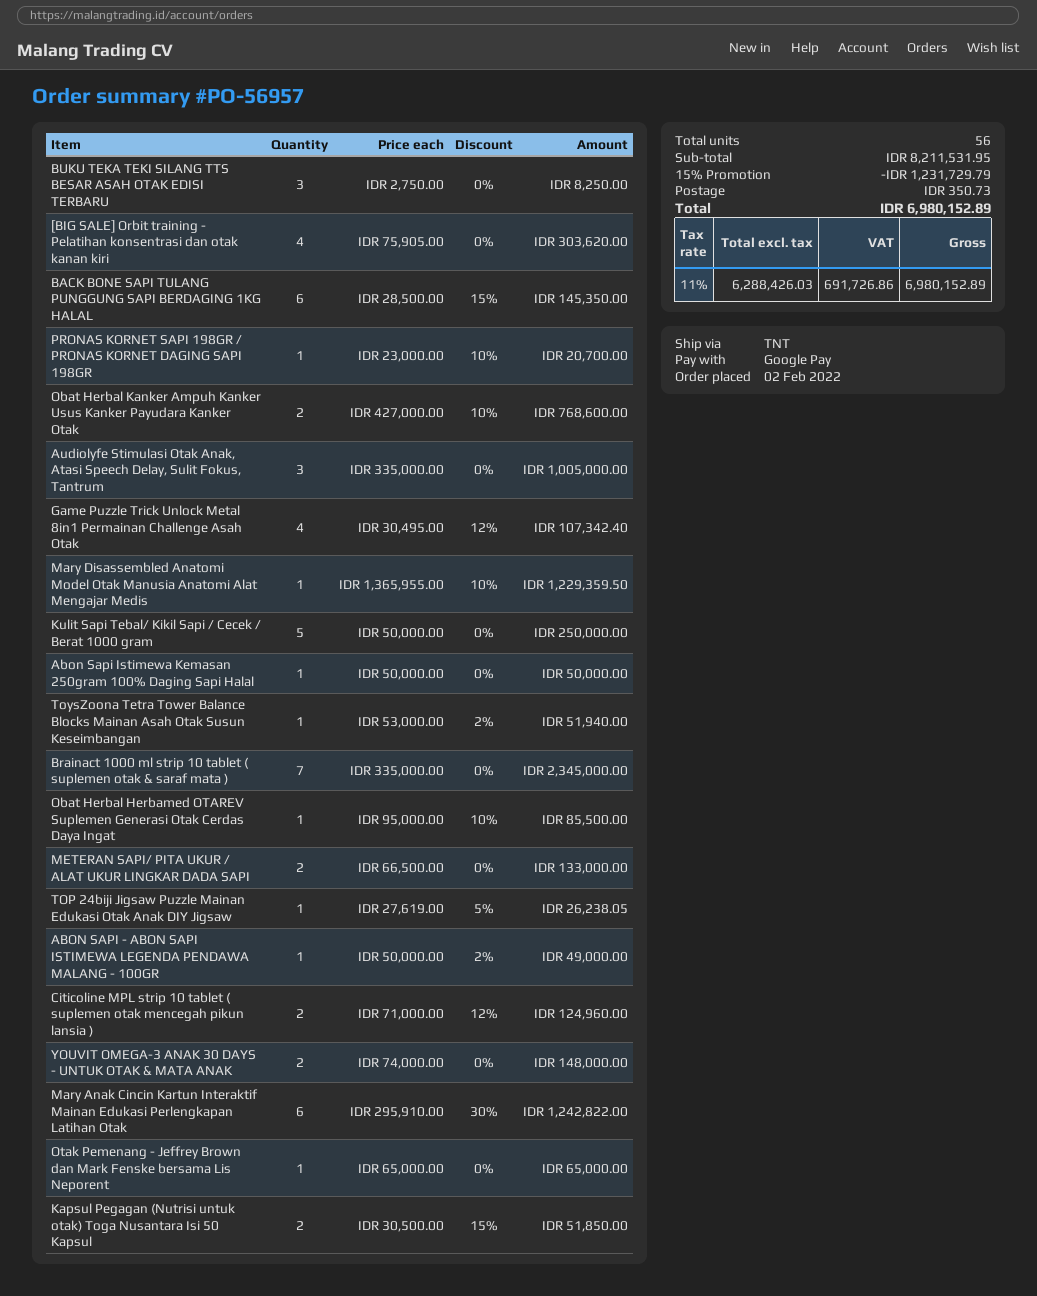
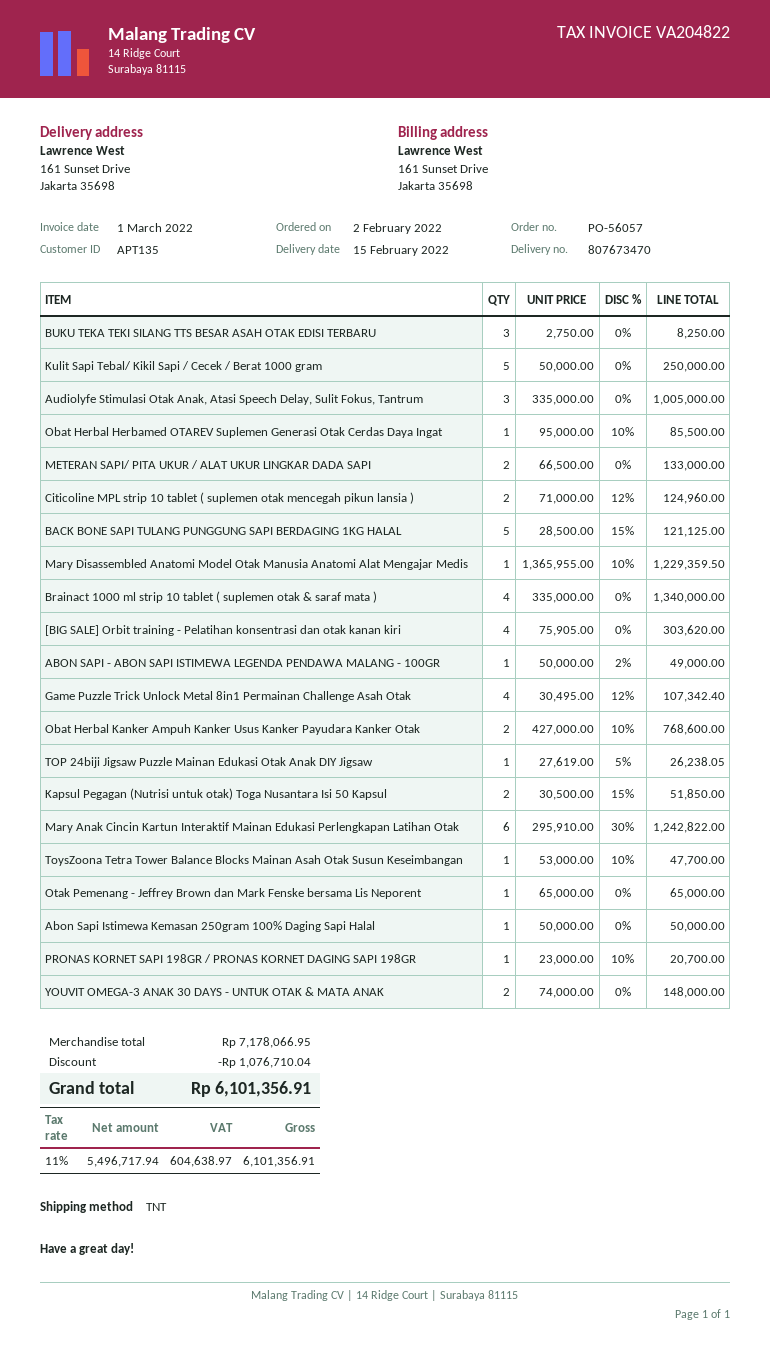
order number: PO-56957 -> PO-56057
BACK BONE SAPI TULANG PUNGGUNG SAPI BERDAGING 1KG HALAL: 6 x 28500.00 - 15% = 145350.00 -> 5 x 28500.00 - 15% = 121125.00
ToysZoona Tetra Tower Balance Blocks Mainan Asah Otak Susun Keseimbangan: 1 x 53000.00 - 2% = 51940.00 -> 1 x 53000.00 - 10% = 47700.00
Brainact 1000 ml strip 10 tablet ( suplemen otak & saraf mata ): 7 x 335000.00 = 2345000.00 -> 4 x 335000.00 = 1340000.00
subtotal: 8211531.95 -> 7178066.95
discount: 1231729.79 -> 1076710.04
shipping: 350.73 -> none
net: 6288426.03 -> 5496717.94
tax: 11% = 691726.86 -> 11% = 604638.97
total: 6980152.89 -> 6101356.91

